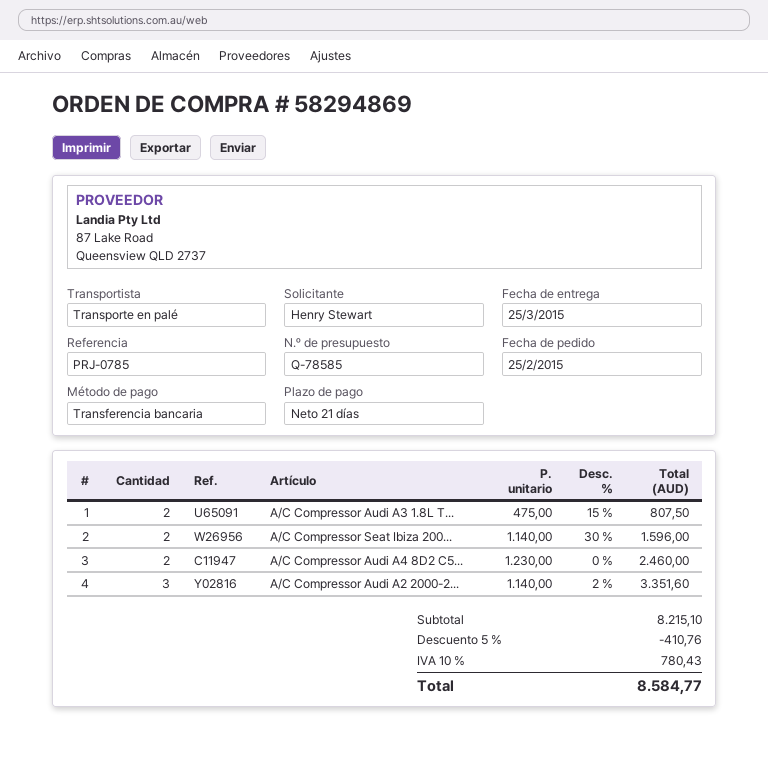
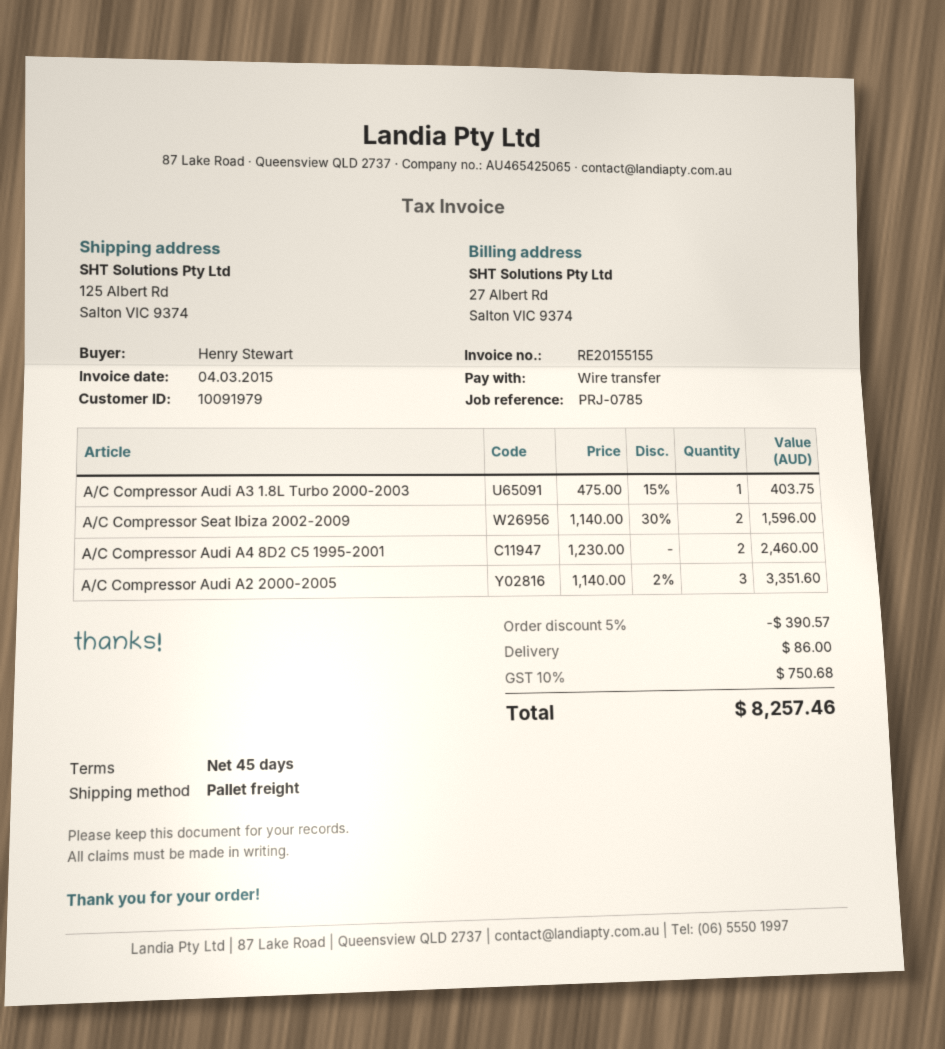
payment terms: 21 days -> 45 days
A/C Compressor Audi A3 1.8L T...: 2 x 475.00 - 15% = 807.50 -> 1 x 475.00 - 15% = 403.75
discount: 5% = 410.76 -> 5% = 390.57
shipping: none -> 86.00
tax: 10% = 780.43 -> 10% = 750.68
total: 8584.77 -> 8257.46

